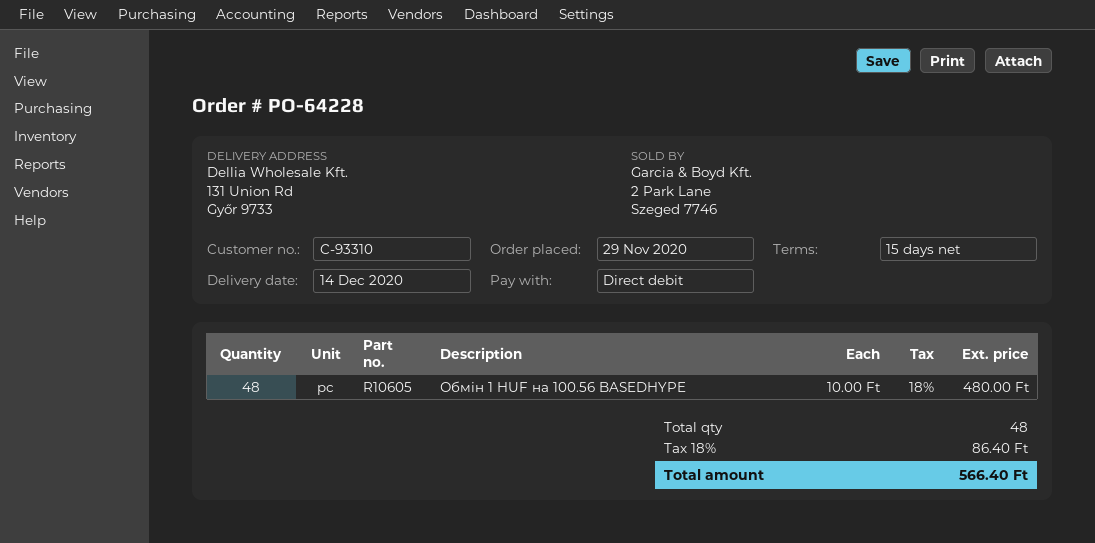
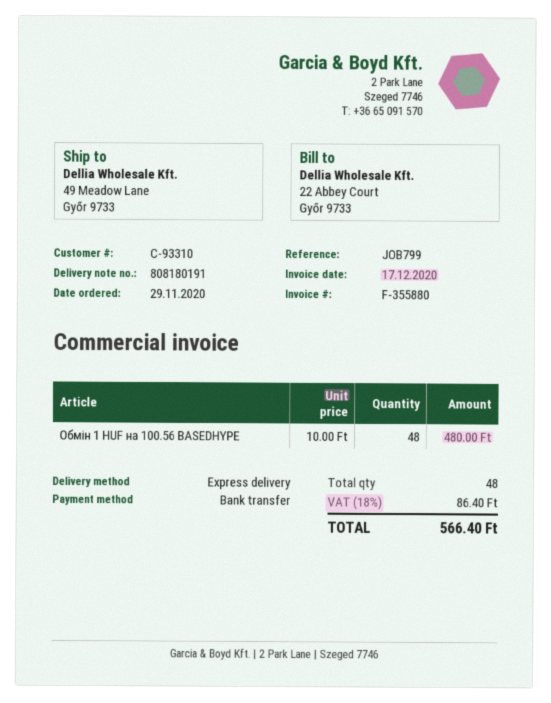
payment method: direct debit -> bank transfer
ship to: 131 Union Rd, Győr 9733 -> 49 Meadow Lane, Győr 9733

